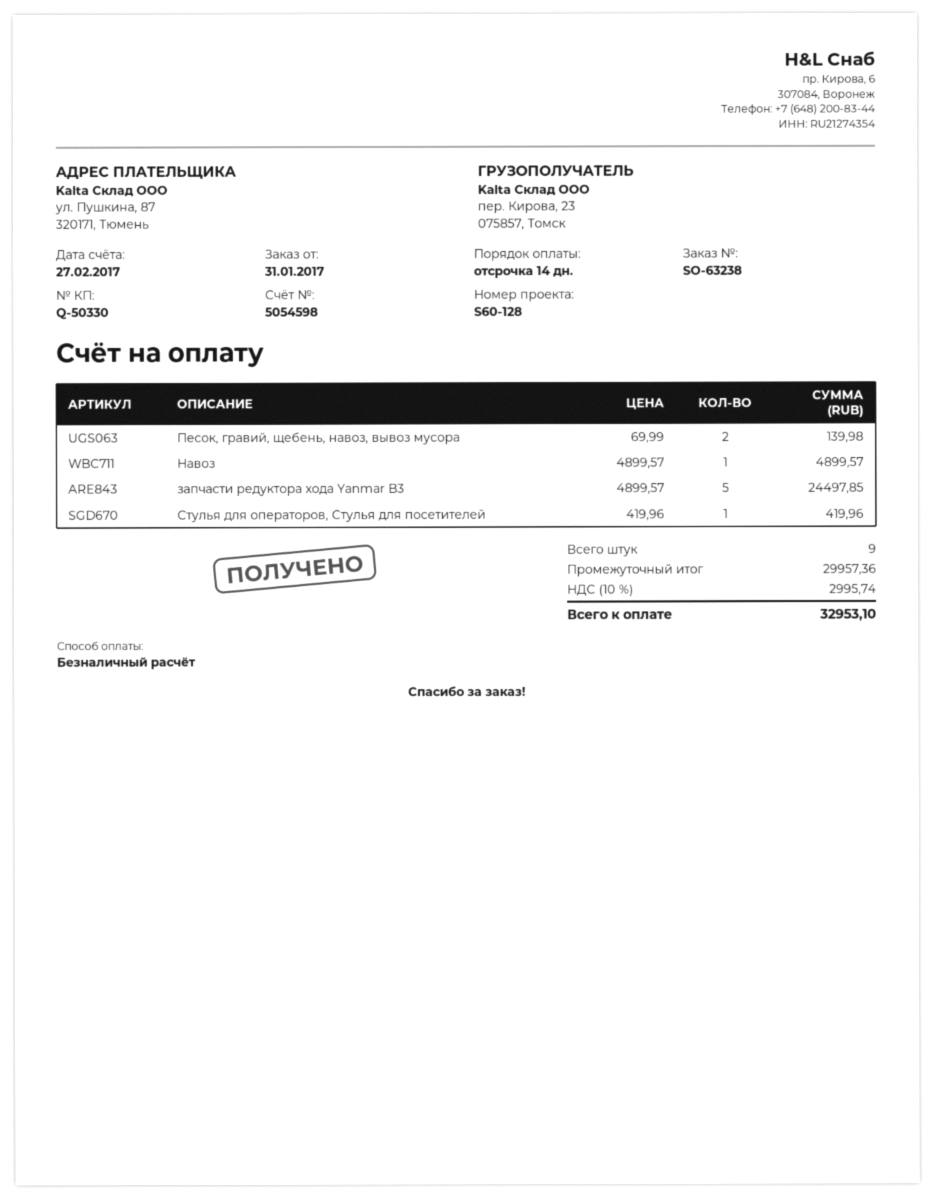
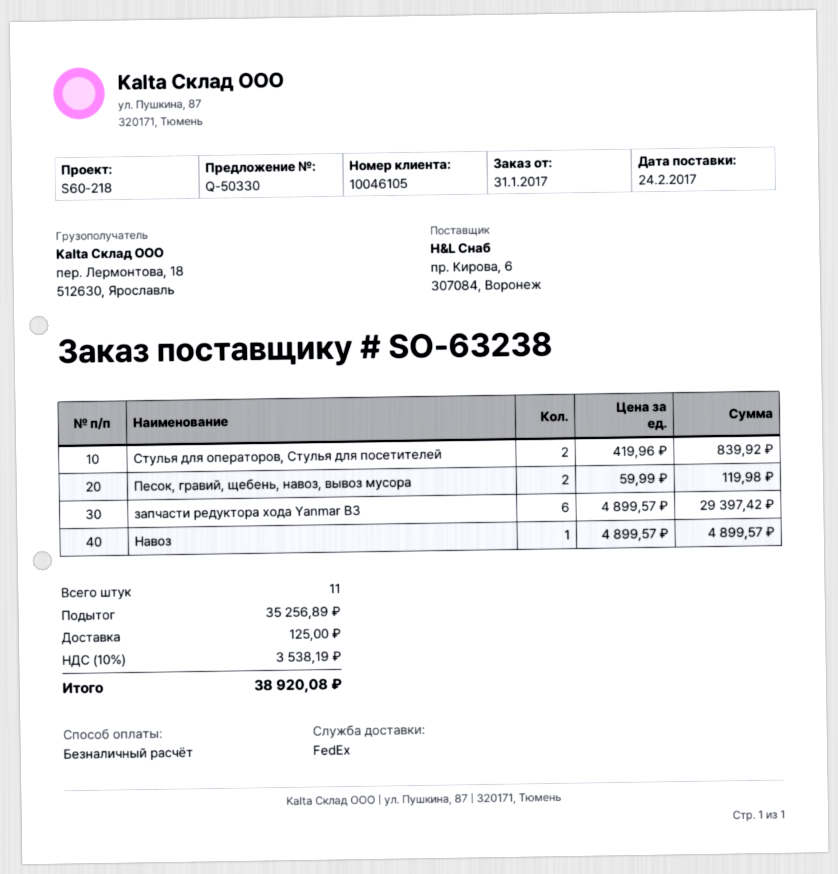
reference: S60-128 -> S60-218
ship to: пер. Кирова, 23, 075857, Томск -> пер. Лермонтова, 18, 512630, Ярославль
Песок, гравий, щебень, навоз, вывоз мусора: 2 x 69.99 = 139.98 -> 2 x 59.99 = 119.98
запчасти редуктора хода Yanmar B3: 5 x 4899.57 = 24497.85 -> 6 x 4899.57 = 29397.42
Стулья для операторов, Стулья для посетителей: 1 x 419.96 = 419.96 -> 2 x 419.96 = 839.92
total quantity: 9 -> 11
subtotal: 29957.36 -> 35256.89
shipping: none -> 125.00
tax: 10% = 2995.74 -> 10% = 3538.19
total: 32953.10 -> 38920.08

